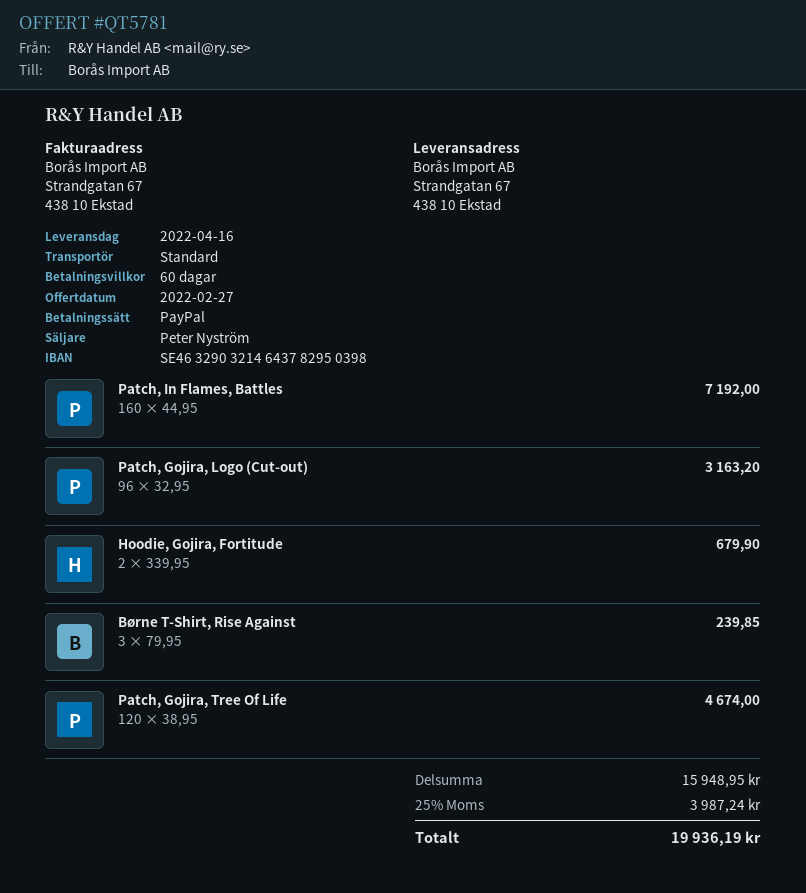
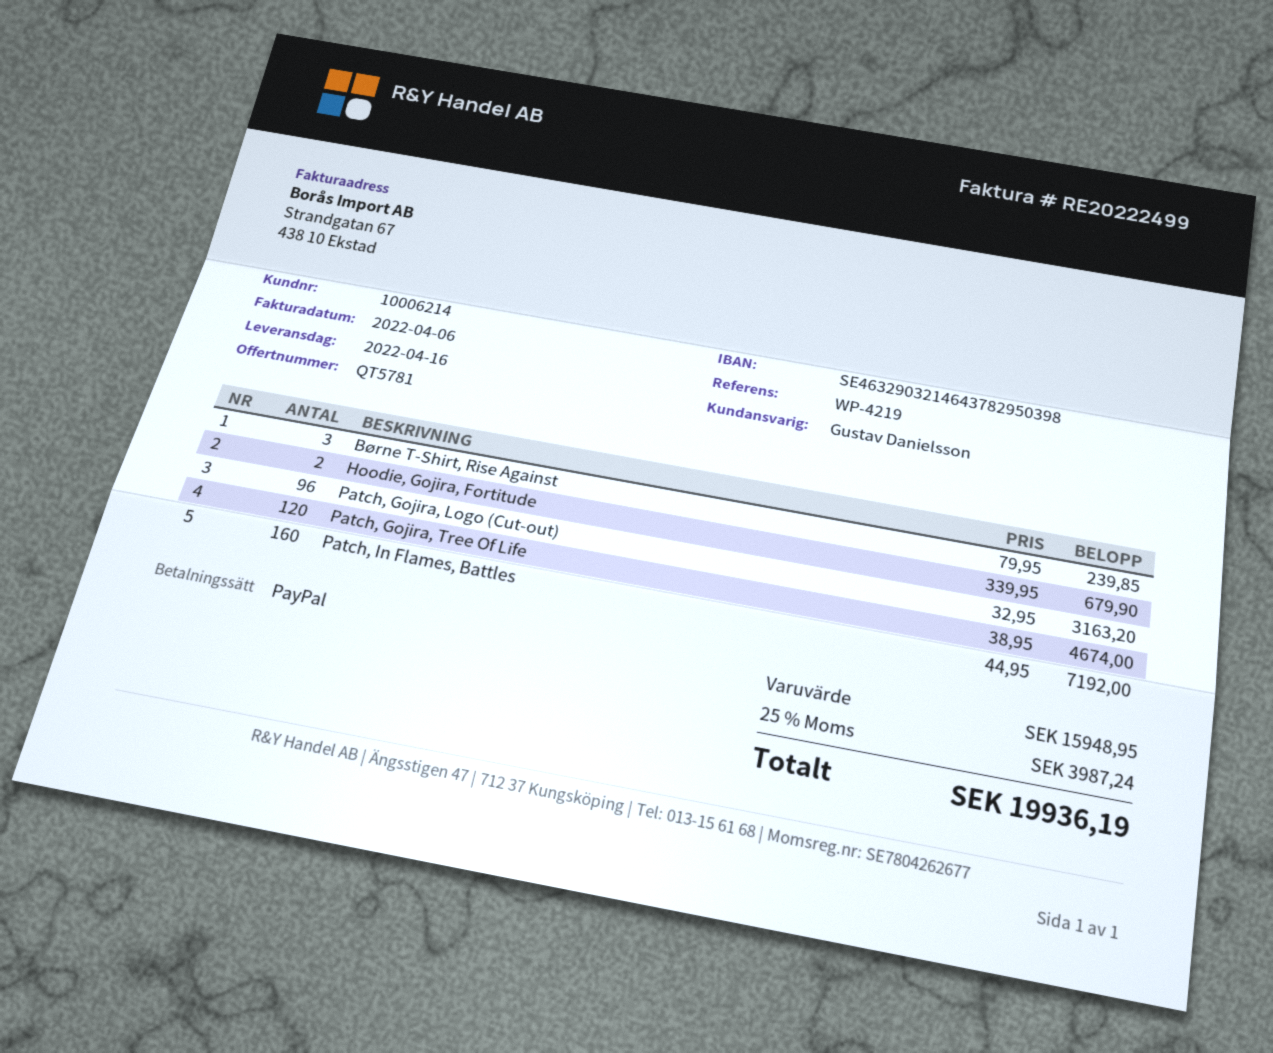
sales rep: Peter Nyström -> Gustav Danielsson

